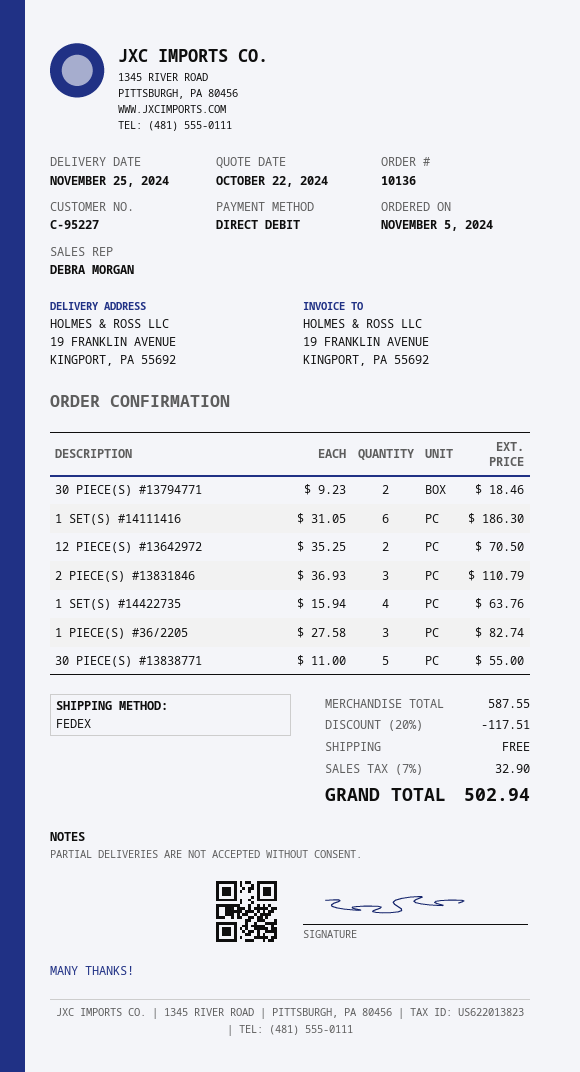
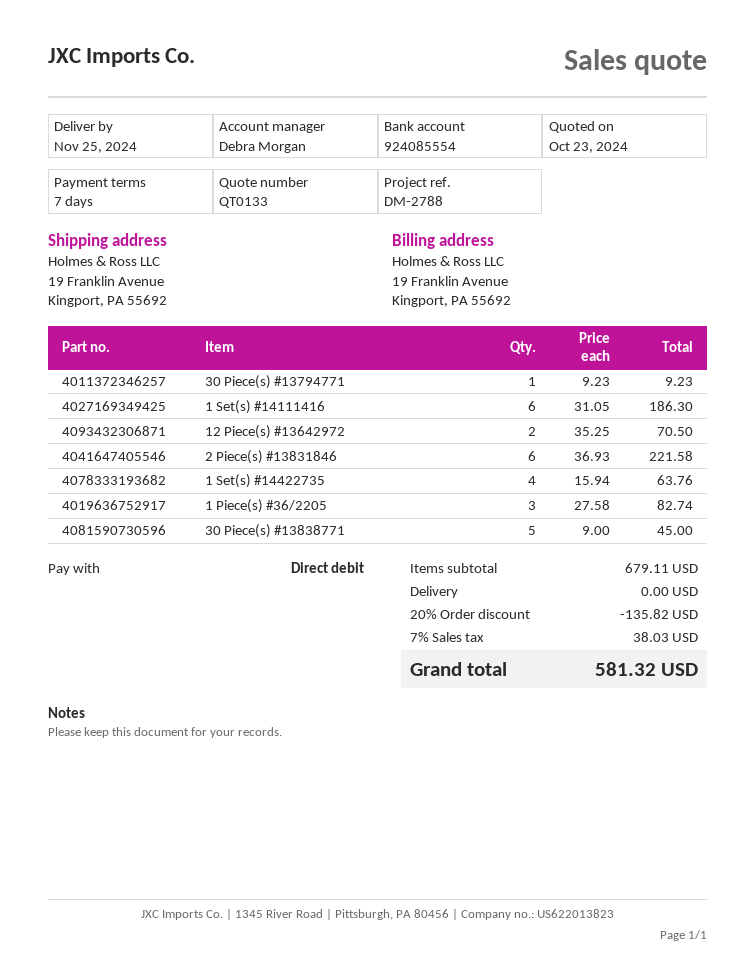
quote date: 2024-10-22 -> 2024-10-23
30 PIECE(S) #13794771: 2 x 9.23 = 18.46 -> 1 x 9.23 = 9.23
2 PIECE(S) #13831846: 3 x 36.93 = 110.79 -> 6 x 36.93 = 221.58
30 PIECE(S) #13838771: 5 x 11.00 = 55.00 -> 5 x 9.00 = 45.00
subtotal: 587.55 -> 679.11
discount: 20% = 117.51 -> 20% = 135.82
tax: 7% = 32.90 -> 7% = 38.03
total: 502.94 -> 581.32

